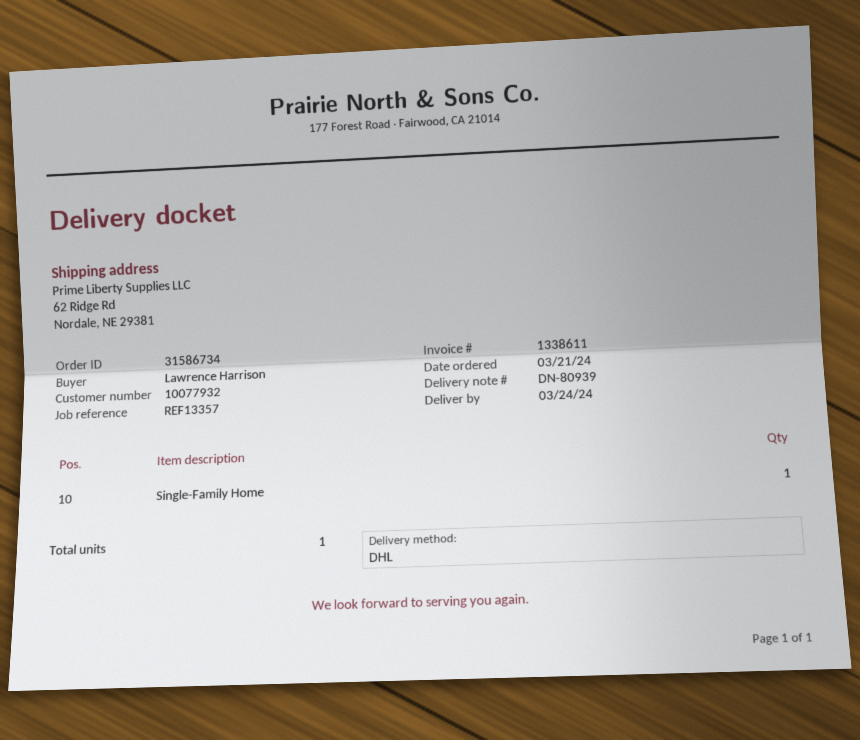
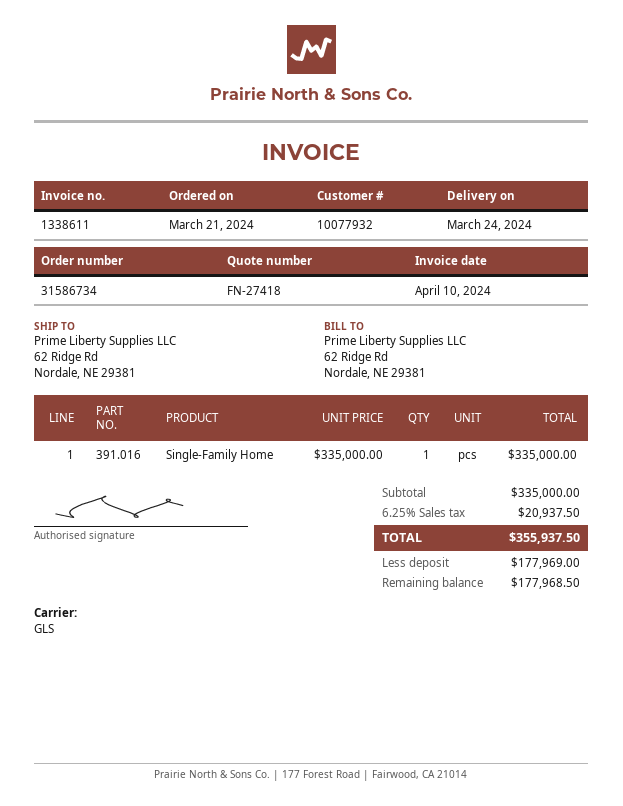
shipping method: DHL -> GLS

